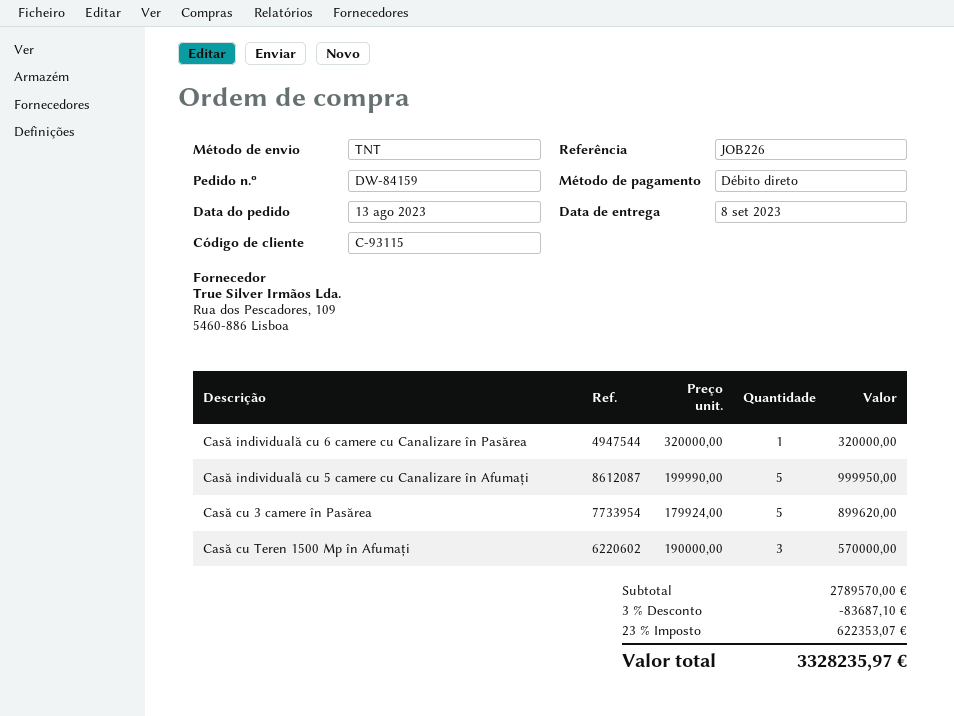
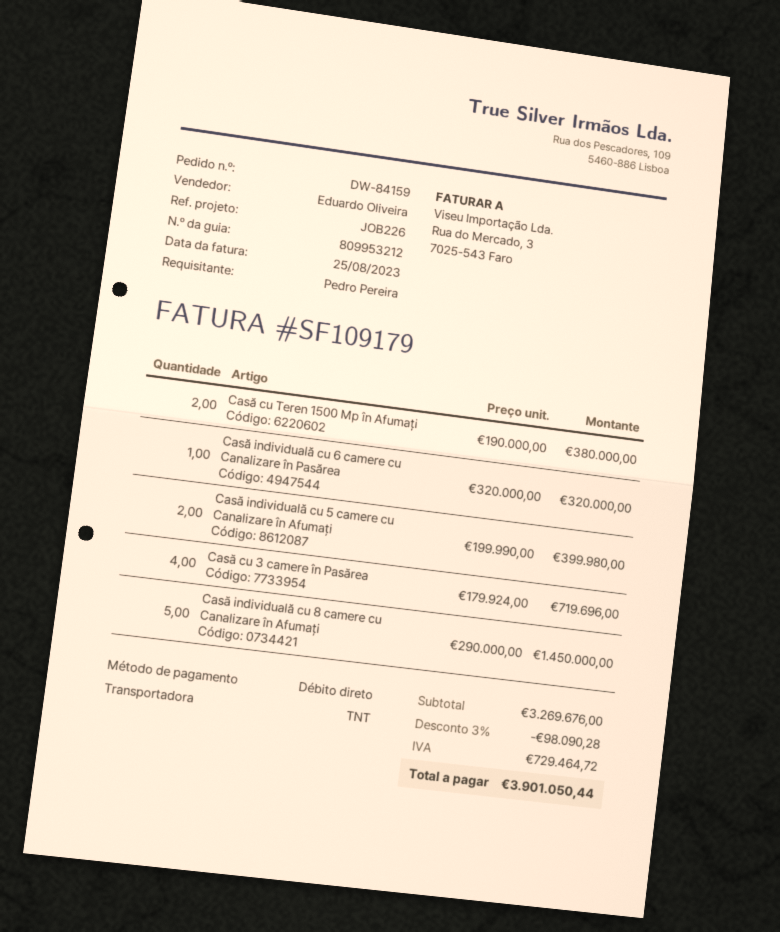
Casă individuală cu 5 camere cu Canalizare în Afumați: 5 x 199990.00 = 999950.00 -> 2 x 199990.00 = 399980.00
Casă cu 3 camere în Pasărea: 5 x 179924.00 = 899620.00 -> 4 x 179924.00 = 719696.00
Casă cu Teren 1500 Mp în Afumați: 3 x 190000.00 = 570000.00 -> 2 x 190000.00 = 380000.00
Casă individuală cu 8 camere cu Canalizare în Afumați: none -> 5 x 290000.00 = 1450000.00
subtotal: 2789570.00 -> 3269676.00
discount: 3% = 83687.10 -> 3% = 98090.28
tax: 622353.07 -> 729464.72
total: 3328235.97 -> 3901050.44

